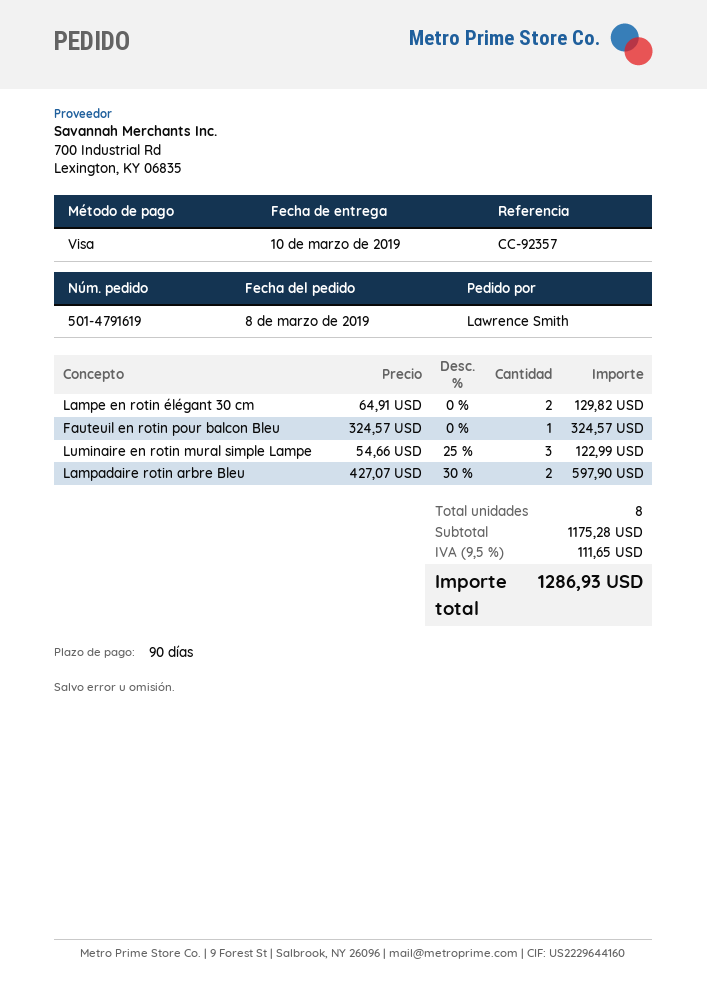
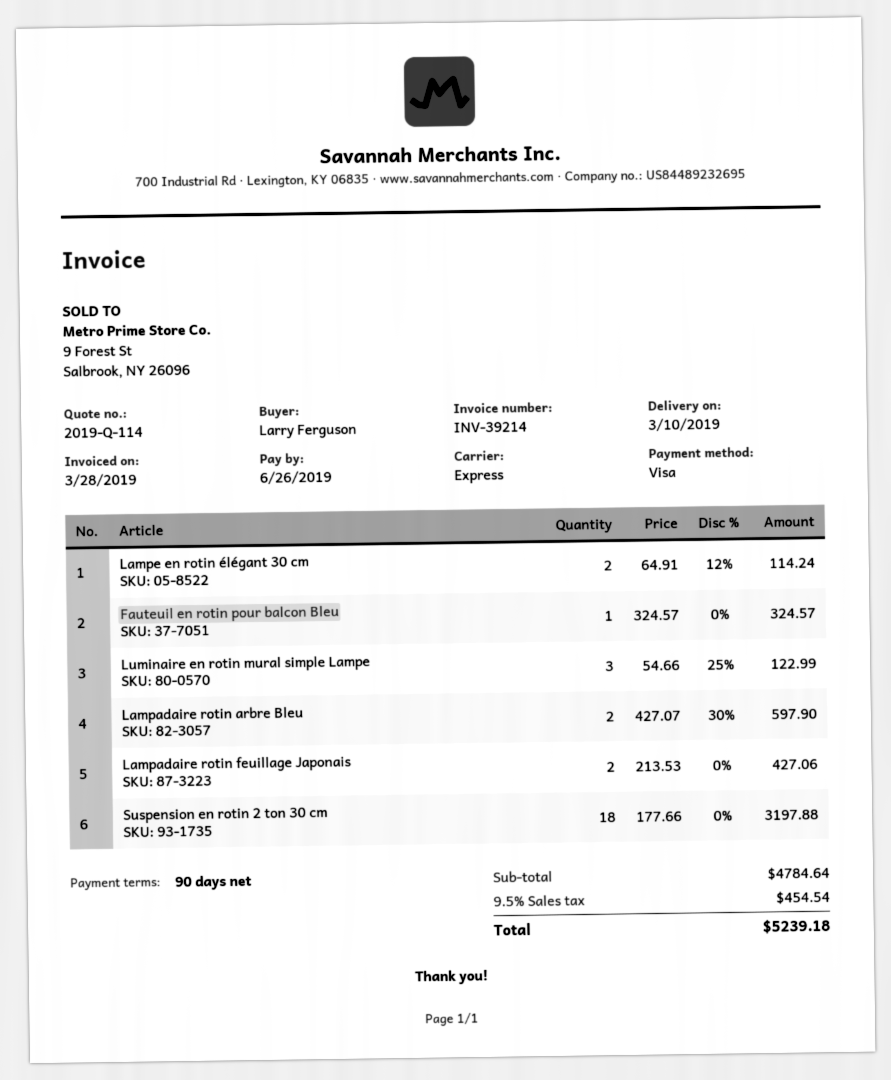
ordered by: Lawrence Smith -> Larry Ferguson
Lampe en rotin élégant 30 cm: 2 x 64.91 = 129.82 -> 2 x 64.91 - 12% = 114.24
Lampadaire rotin feuillage Japonais: none -> 2 x 213.53 = 427.06
Suspension en rotin 2 ton 30 cm: none -> 18 x 177.66 = 3197.88
subtotal: 1175.28 -> 4784.64
tax: 9.5% = 111.65 -> 9.5% = 454.54
total: 1286.93 -> 5239.18

